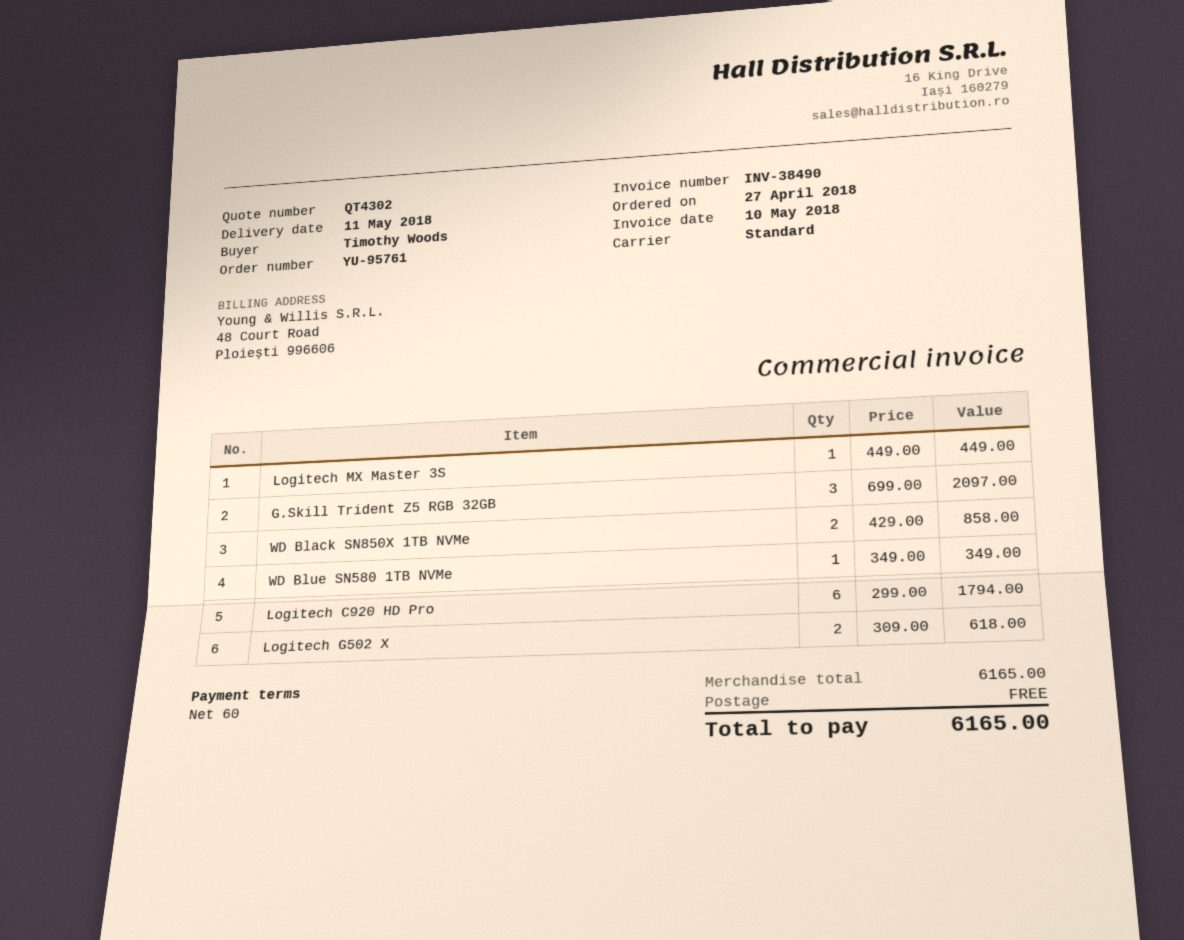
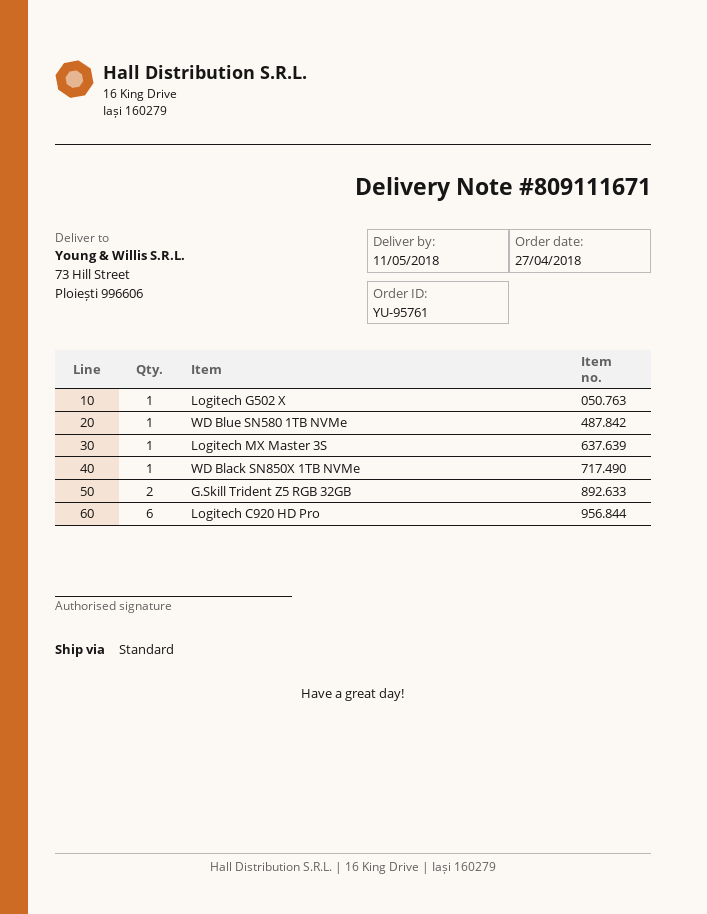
G.Skill Trident Z5 RGB 32GB: 3 -> 2
WD Black SN850X 1TB NVMe: 2 -> 1
Logitech G502 X: 2 -> 1

